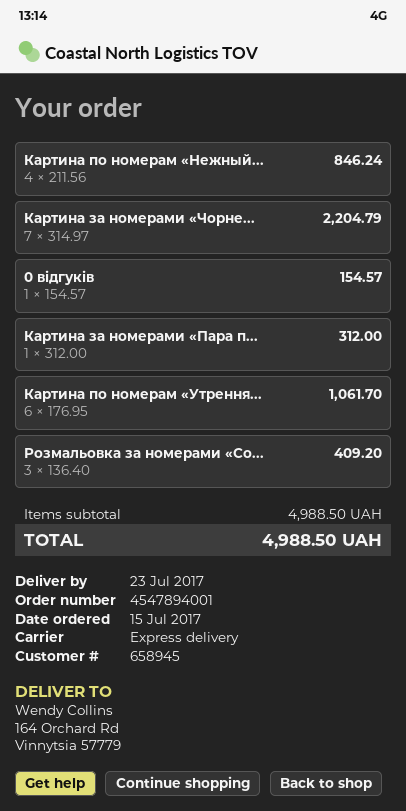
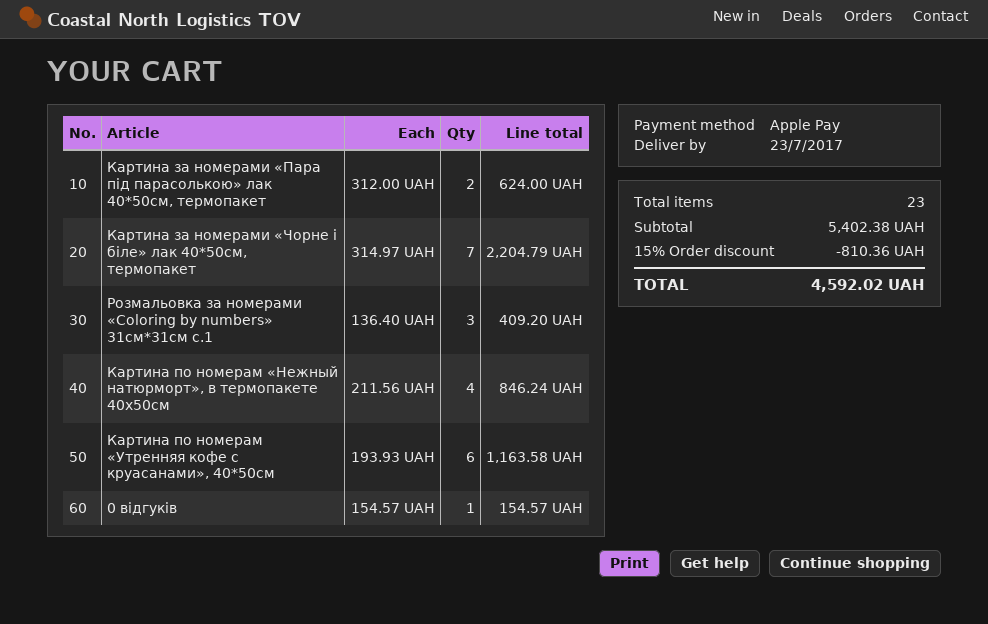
Картина за номерами «Пара п...: 1 x 312.00 = 312.00 -> 2 x 312.00 = 624.00
Картина по номерам «Утрення...: 6 x 176.95 = 1061.70 -> 6 x 193.93 = 1163.58
subtotal: 4988.50 -> 5402.38
discount: none -> 15% = 810.36
total: 4988.50 -> 4592.02

